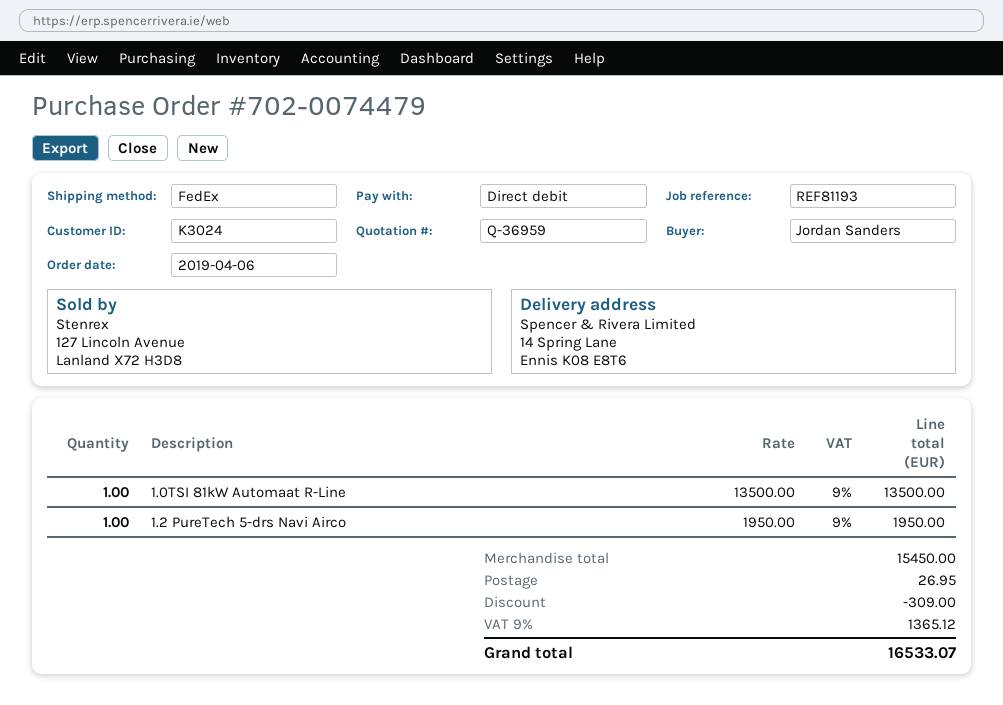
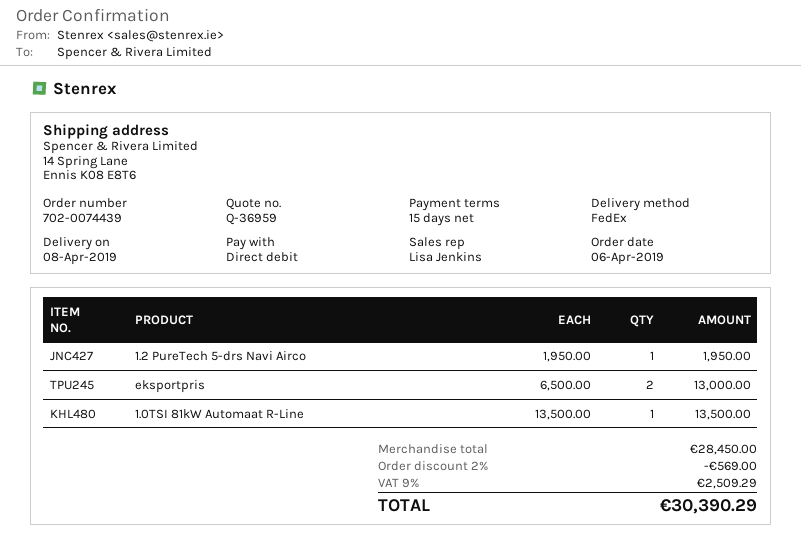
order number: 702-0074479 -> 702-0074439
eksportpris: none -> 2 x 6500.00 = 13000.00
subtotal: 15450.00 -> 28450.00
discount: 309.00 -> 569.00
shipping: 26.95 -> none
tax: 9% = 1365.12 -> 9% = 2509.29
total: 16533.07 -> 30390.29

